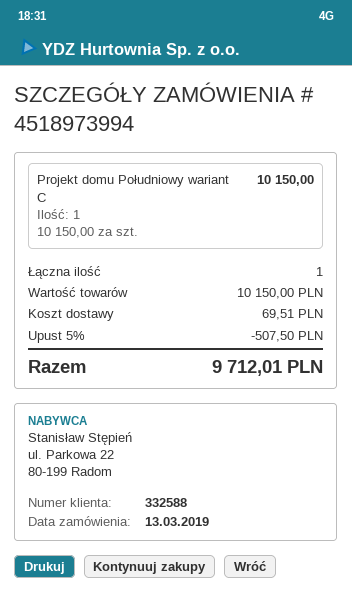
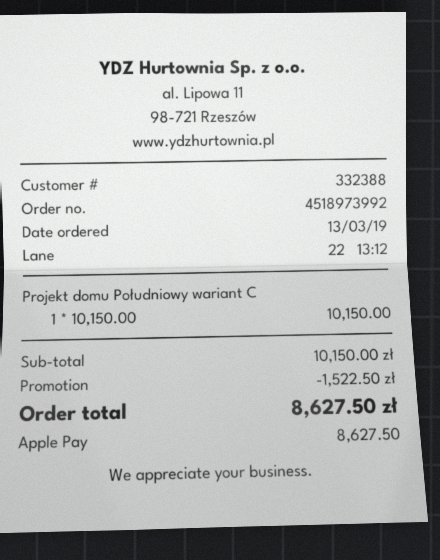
order number: 4518973994 -> 4518973992
customer number: 332588 -> 332388
discount: 507.50 -> 1522.50
shipping: 69.51 -> none
total: 9712.01 -> 8627.50

